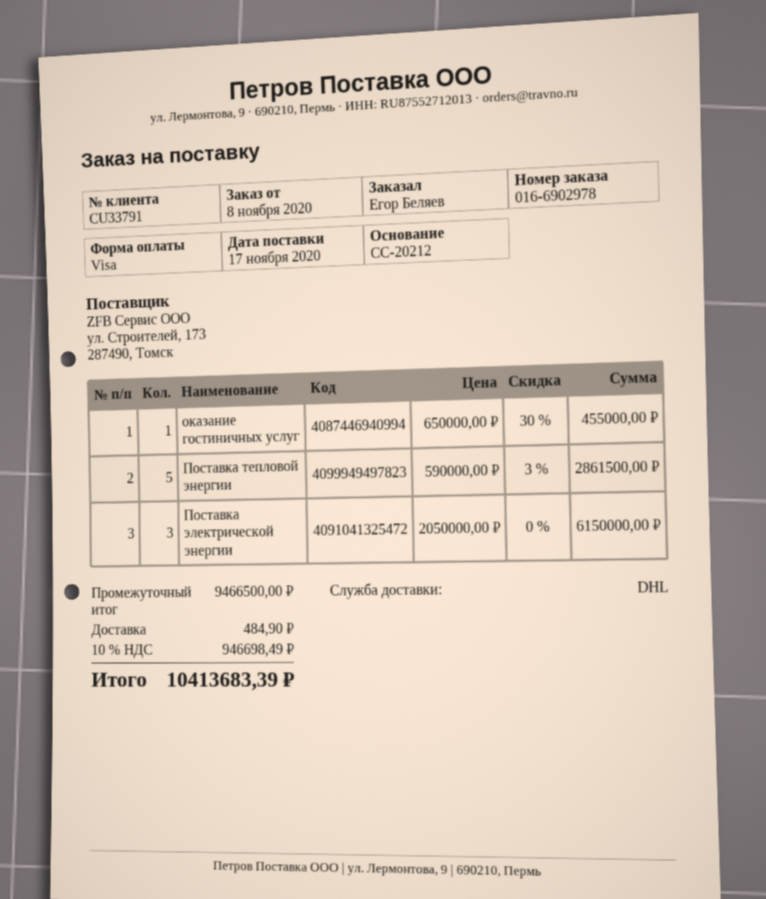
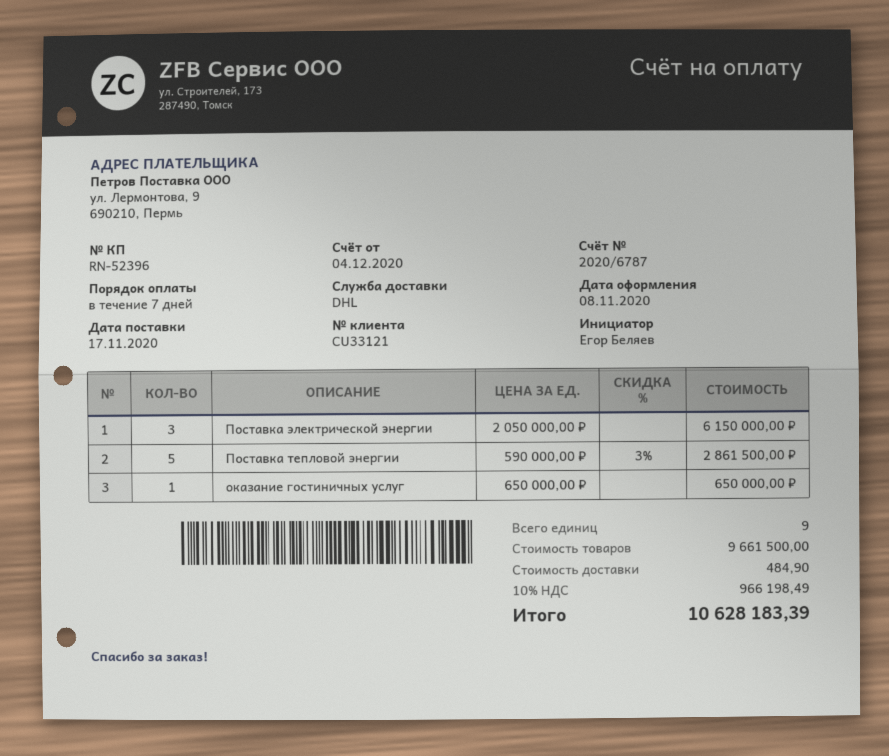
customer number: CU33791 -> CU33121
оказание гостиничных услуг: 1 x 650000.00 - 30% = 455000.00 -> 1 x 650000.00 = 650000.00
subtotal: 9466500.00 -> 9661500.00
tax: 10% = 946698.49 -> 10% = 966198.49
total: 10413683.39 -> 10628183.39

